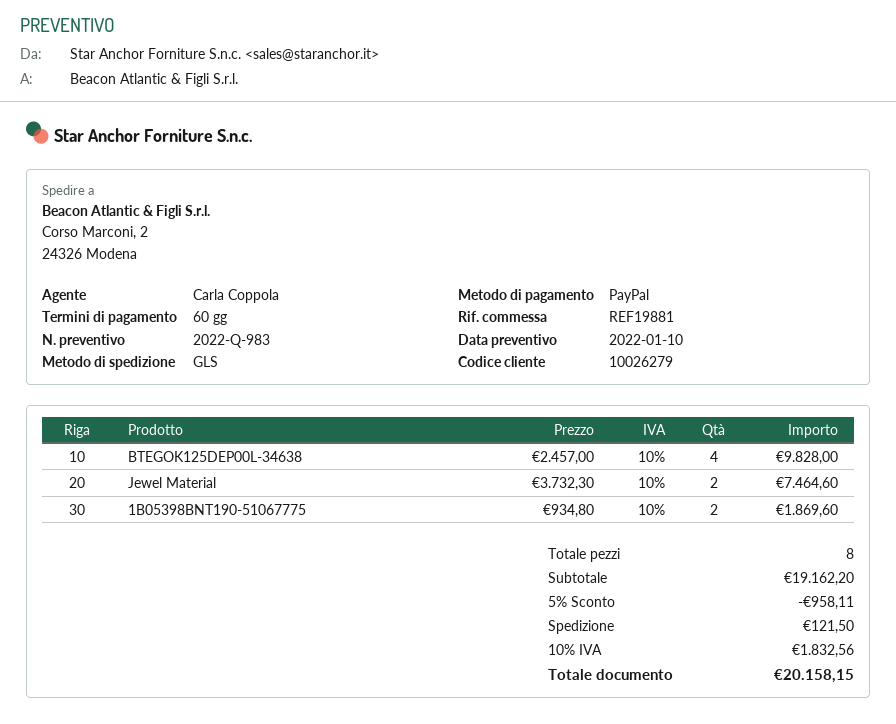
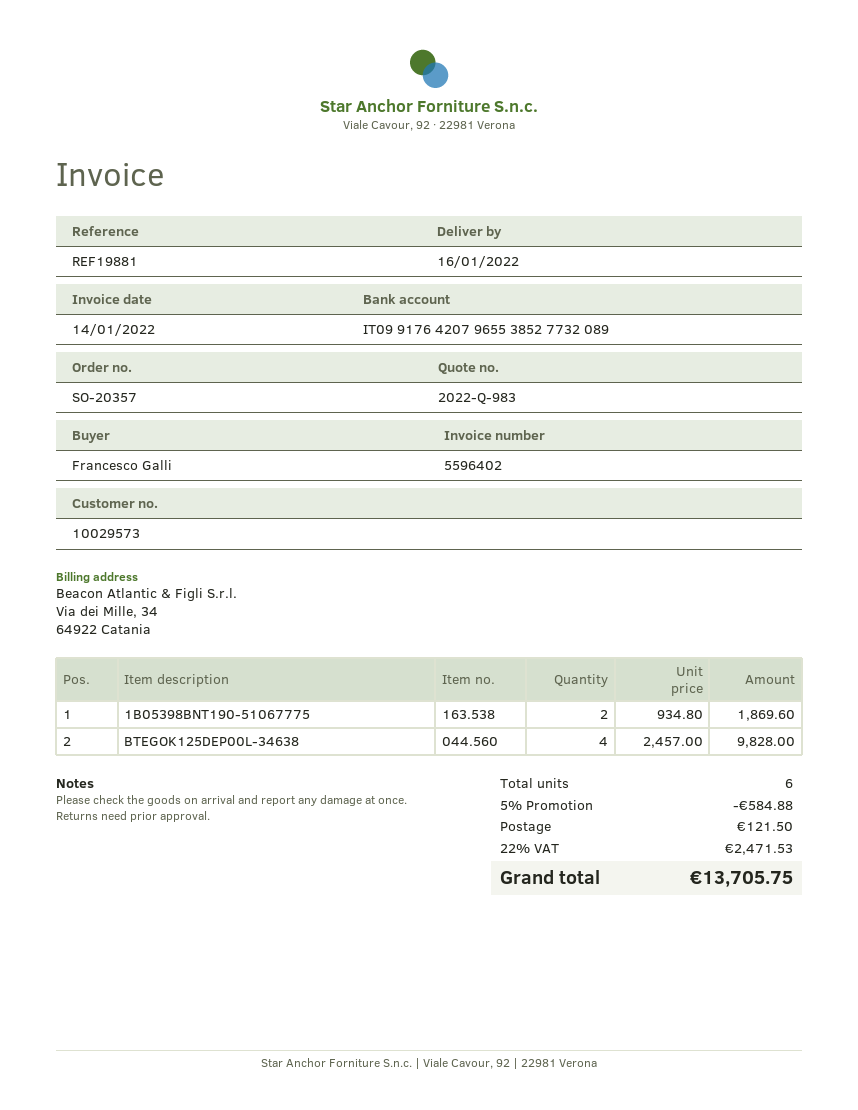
customer number: 10026279 -> 10029573
Jewel Material: 2 x 3732.30 = 7464.60 -> none
total quantity: 8 -> 6
discount: 5% = 958.11 -> 5% = 584.88
tax: 10% = 1832.56 -> 22% = 2471.53
total: 20158.15 -> 13705.75

